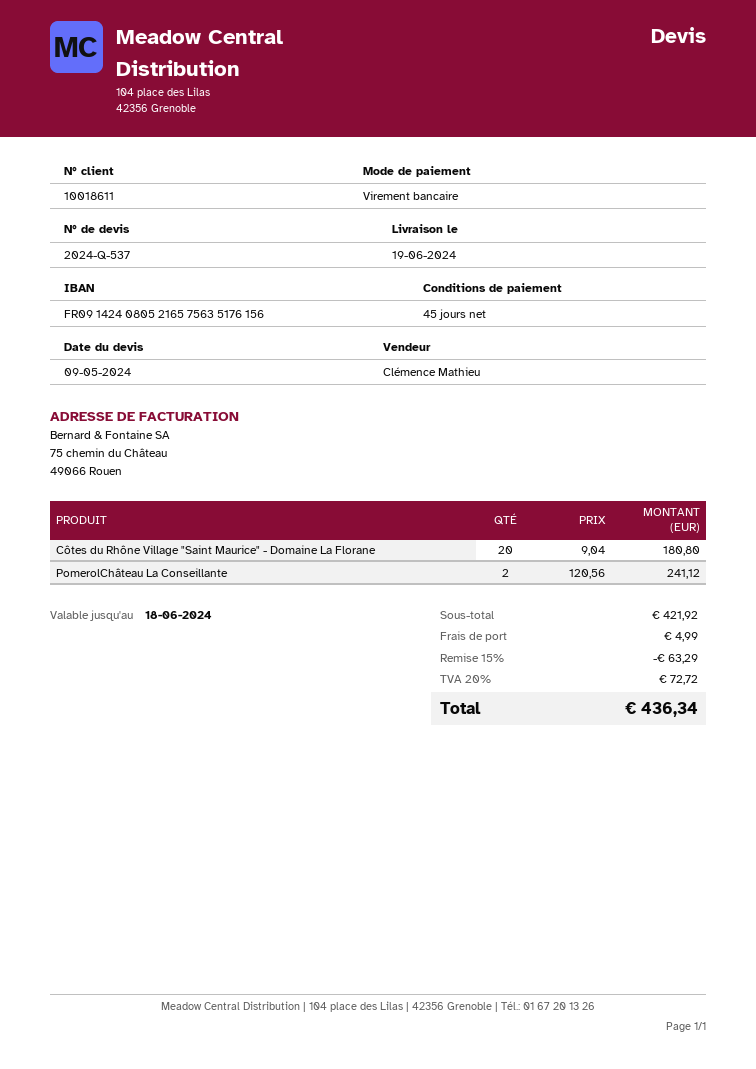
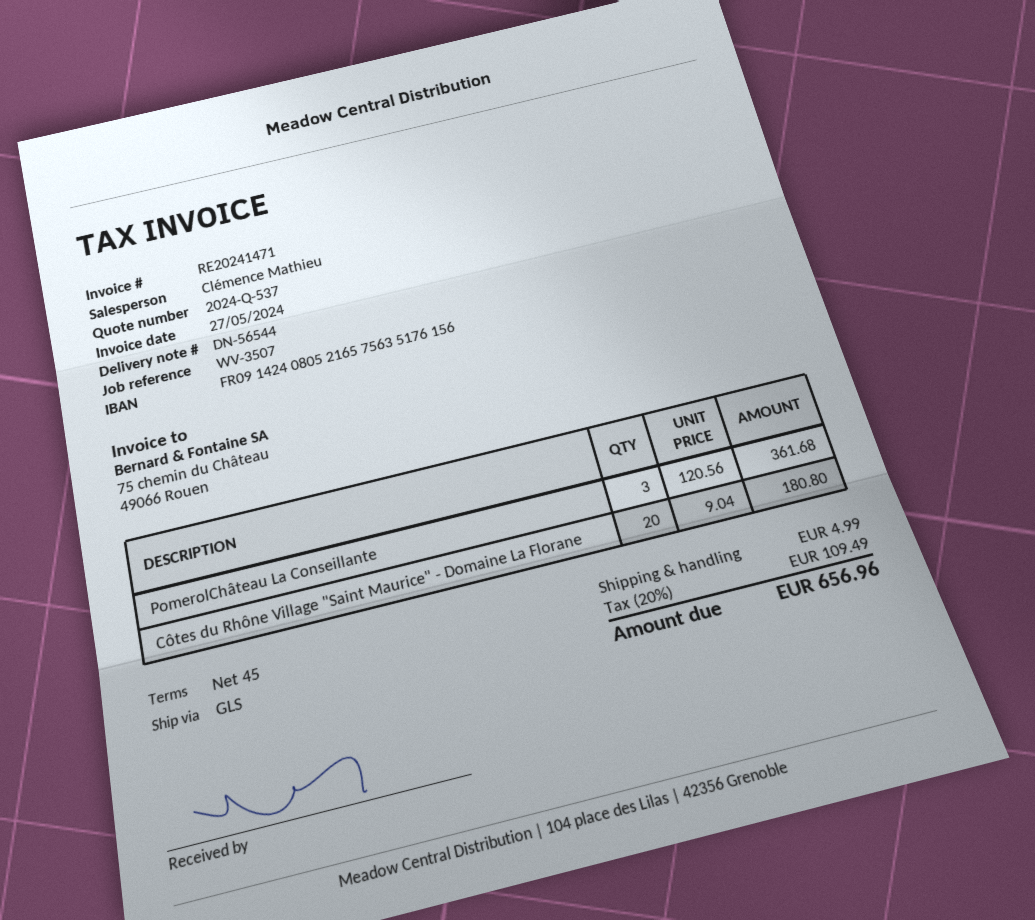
PomerolChâteau La Conseillante: 2 x 120.56 = 241.12 -> 3 x 120.56 = 361.68
discount: 15% = 63.29 -> none
tax: 20% = 72.72 -> 20% = 109.49
total: 436.34 -> 656.96

